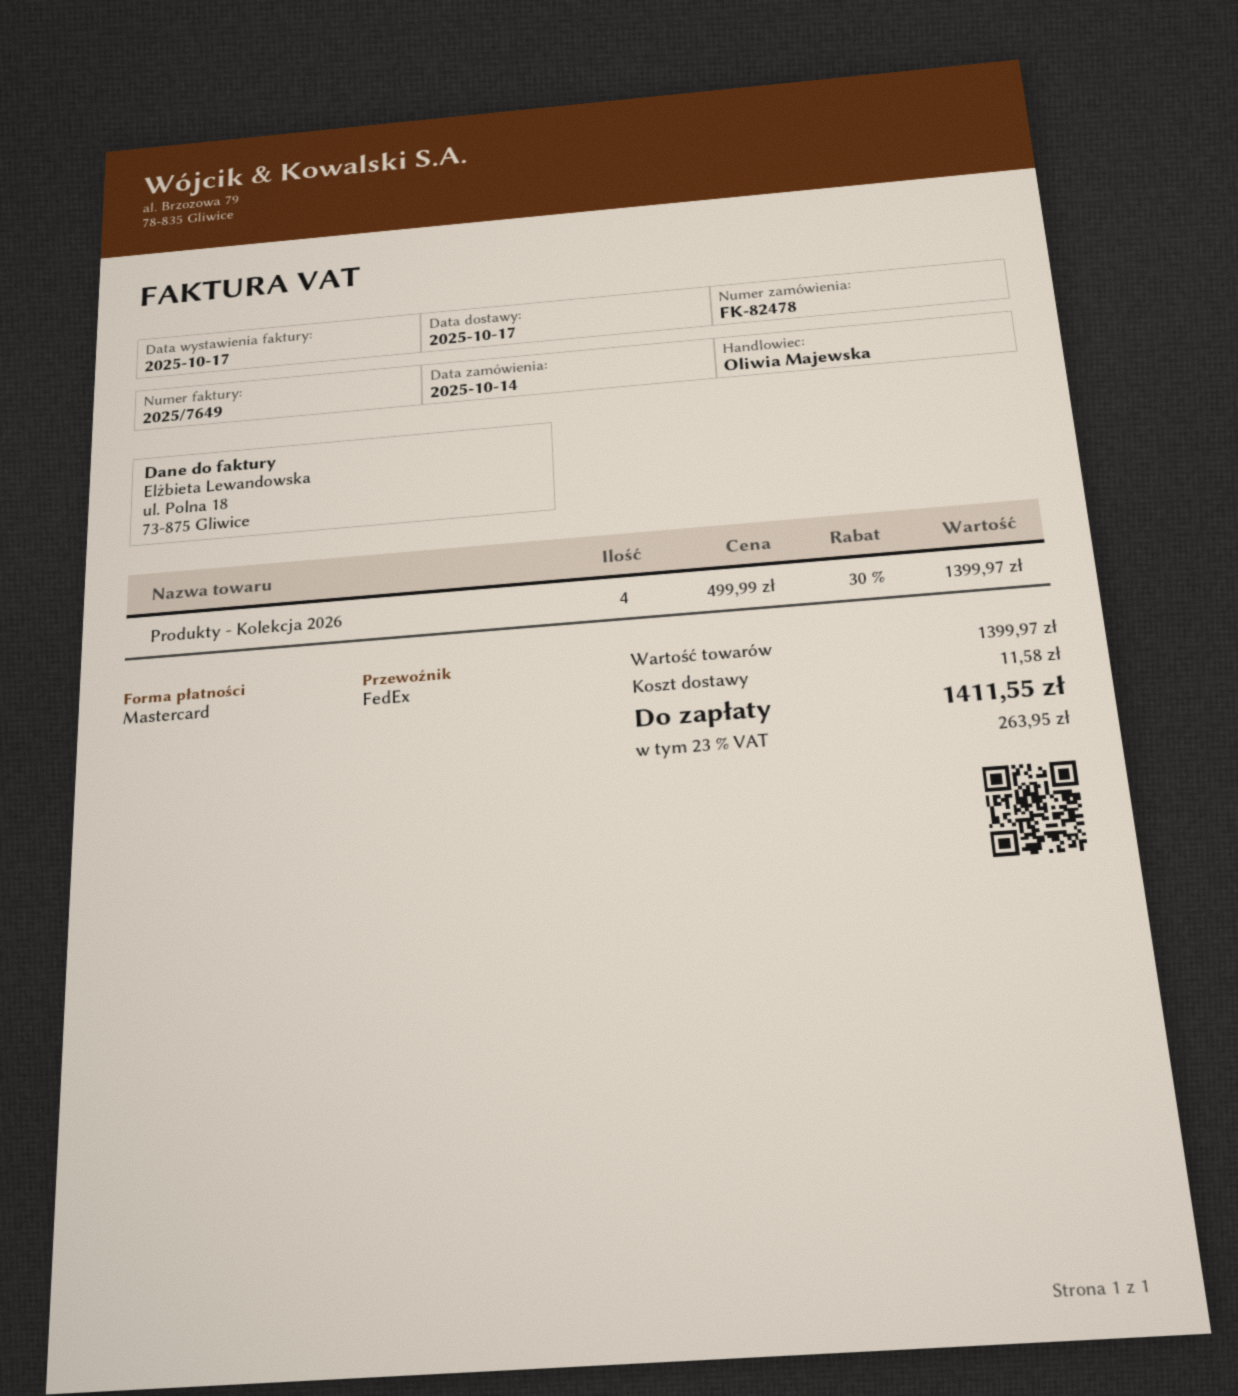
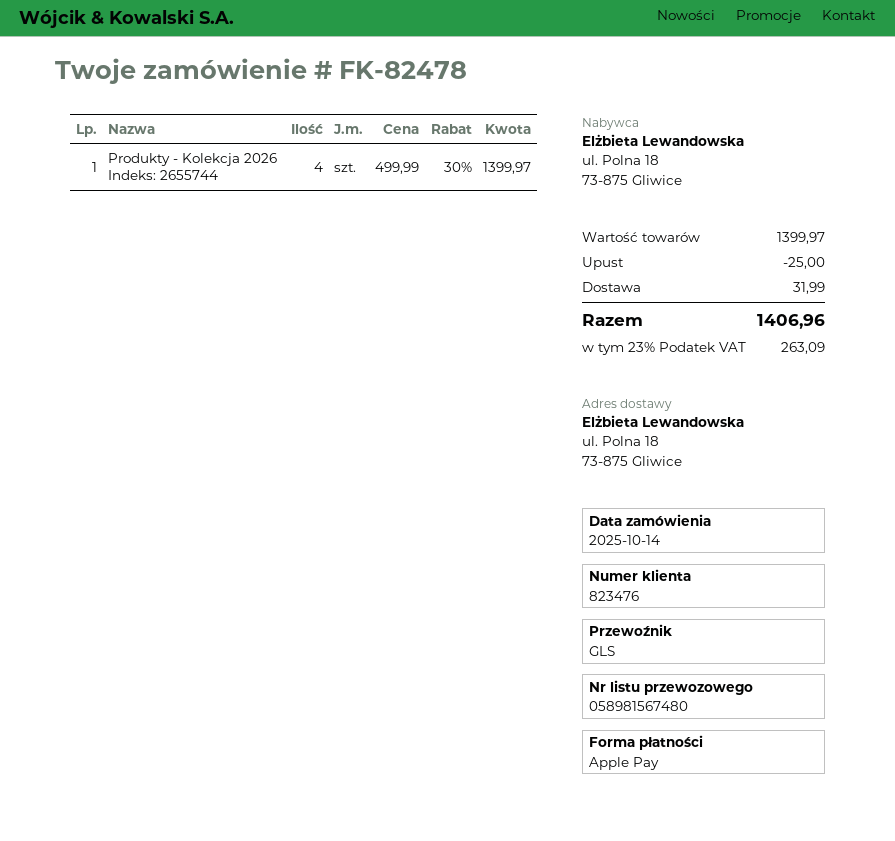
payment method: Mastercard -> Apple Pay
shipping method: FedEx -> GLS
discount: none -> 25.00
shipping: 11.58 -> 31.99
tax: 23% = 263.95 -> 23% = 263.09
total: 1411.55 -> 1406.96

